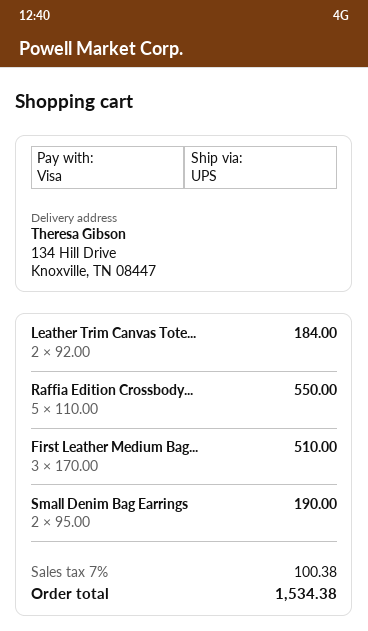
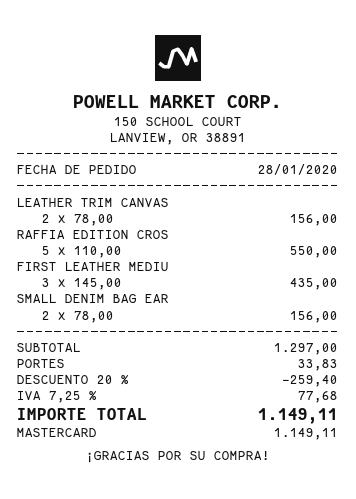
payment method: Visa -> Mastercard
Leather Trim Canvas Tote...: 2 x 92.00 = 184.00 -> 2 x 78.00 = 156.00
First Leather Medium Bag...: 3 x 170.00 = 510.00 -> 3 x 145.00 = 435.00
Small Denim Bag Earrings: 2 x 95.00 = 190.00 -> 2 x 78.00 = 156.00
discount: none -> 20% = 259.40
shipping: none -> 33.83
tax: 7% = 100.38 -> 7.25% = 77.68
total: 1534.38 -> 1149.11

